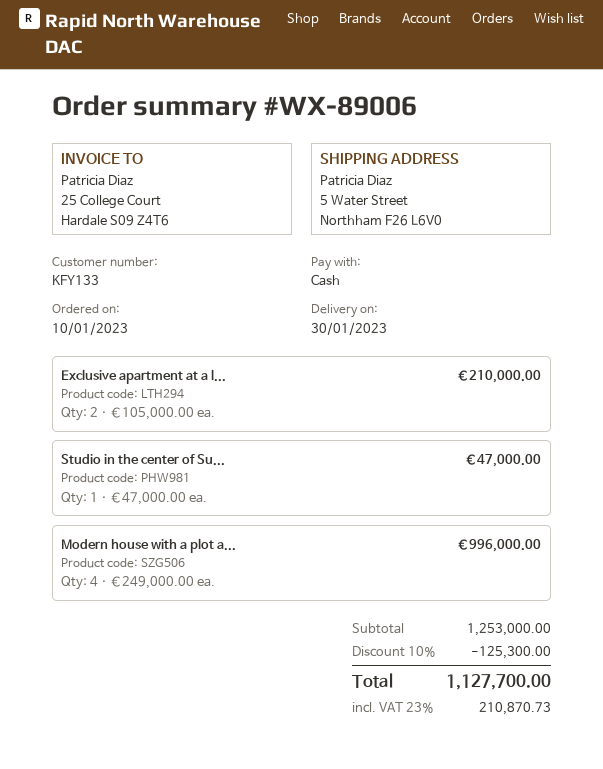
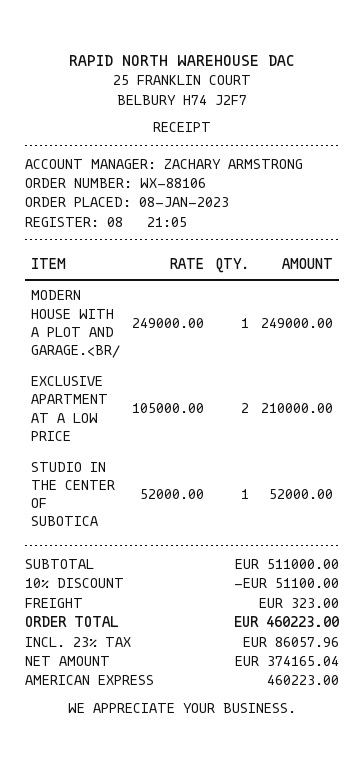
order number: WX-89006 -> WX-88106
order date: 2023-01-10 -> 2023-01-08
payment method: cash -> American Express
Studio in the center of Su...: 1 x 47000.00 = 47000.00 -> 1 x 52000.00 = 52000.00
Modern house with a plot a...: 4 x 249000.00 = 996000.00 -> 1 x 249000.00 = 249000.00
subtotal: 1253000.00 -> 511000.00
discount: 10% = 125300.00 -> 10% = 51100.00
shipping: none -> 323.00
tax: 23% = 210870.73 -> 23% = 86057.96
total: 1127700.00 -> 460223.00

